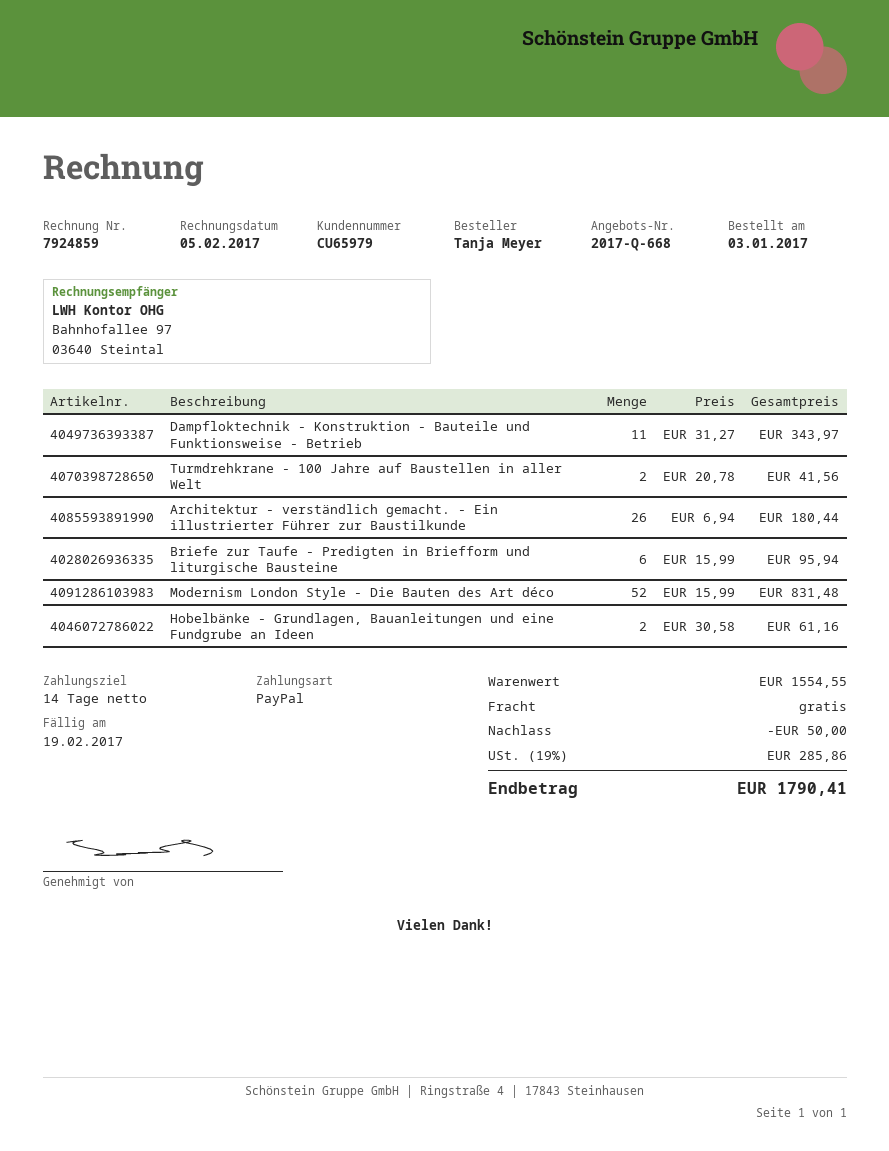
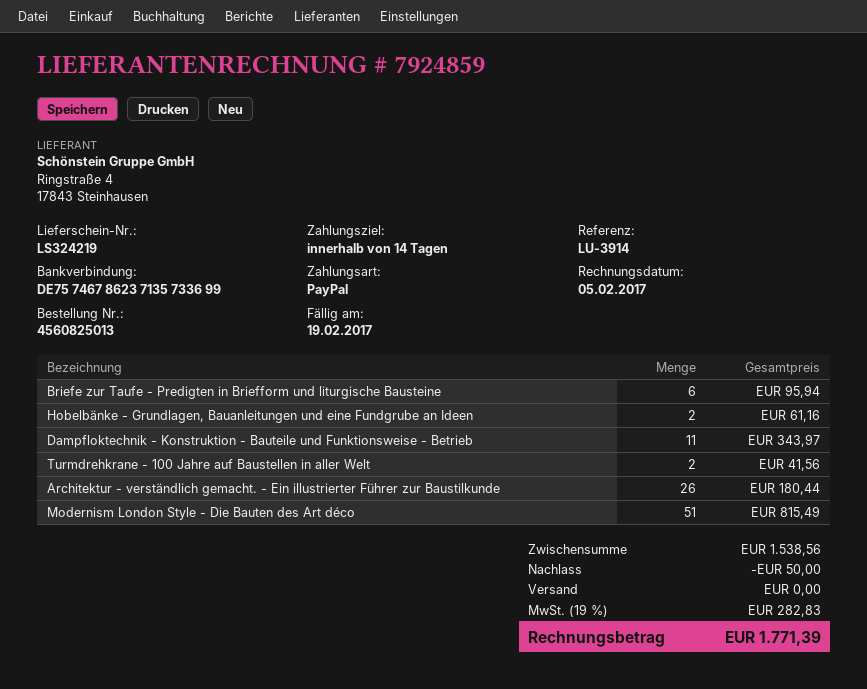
Modernism London Style - Die Bauten des Art déco: 52 for 831.48 -> 51 for 815.49
subtotal: 1554.55 -> 1538.56
tax: 19% = 285.86 -> 19% = 282.83
total: 1790.41 -> 1771.39

